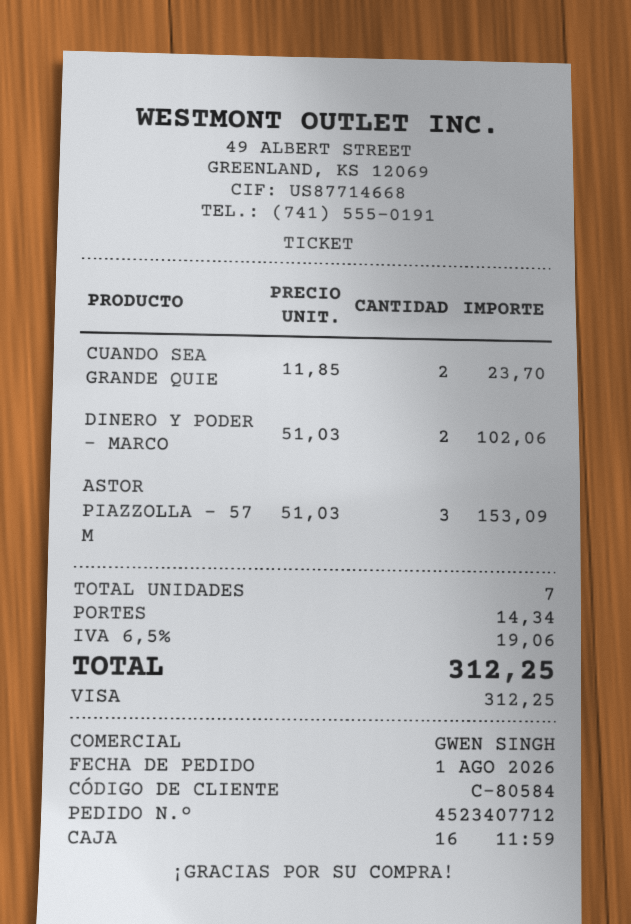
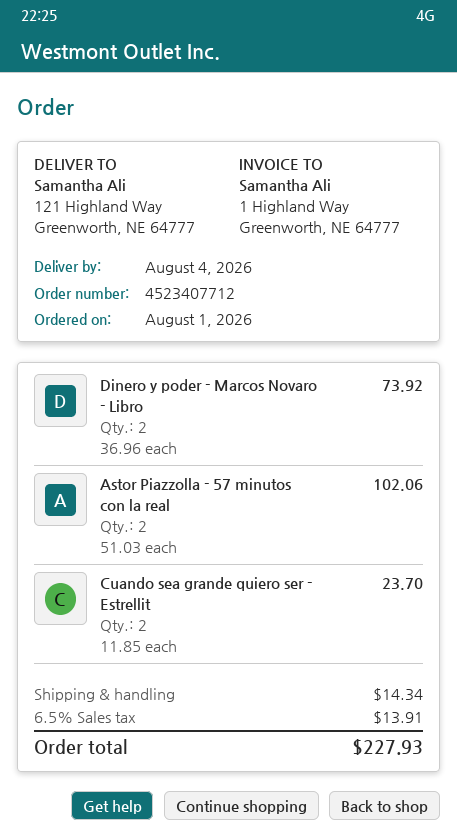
DINERO Y PODER - MARCO: 2 x 51.03 = 102.06 -> 2 x 36.96 = 73.92
ASTOR PIAZZOLLA - 57 M: 3 x 51.03 = 153.09 -> 2 x 51.03 = 102.06
tax: 6.5% = 19.06 -> 6.5% = 13.91
total: 312.25 -> 227.93

